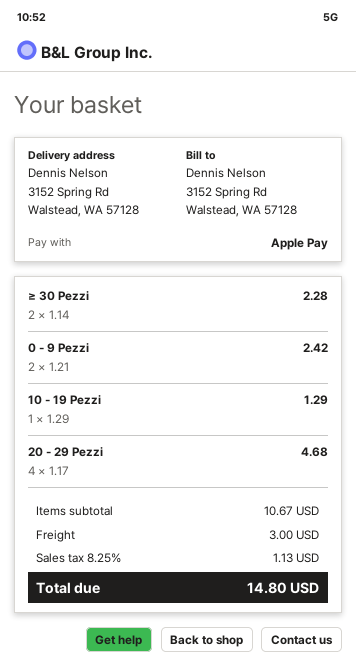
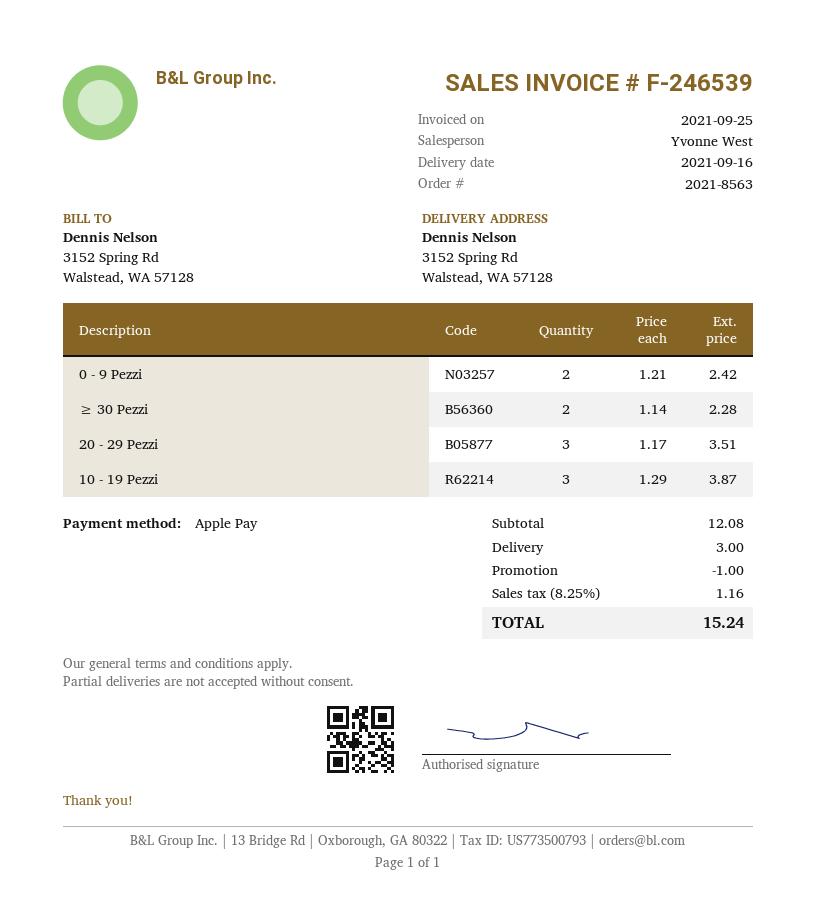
10 - 19 Pezzi: 1 x 1.29 = 1.29 -> 3 x 1.29 = 3.87
20 - 29 Pezzi: 4 x 1.17 = 4.68 -> 3 x 1.17 = 3.51
subtotal: 10.67 -> 12.08
discount: none -> 1.00
tax: 8.25% = 1.13 -> 8.25% = 1.16
total: 14.80 -> 15.24

